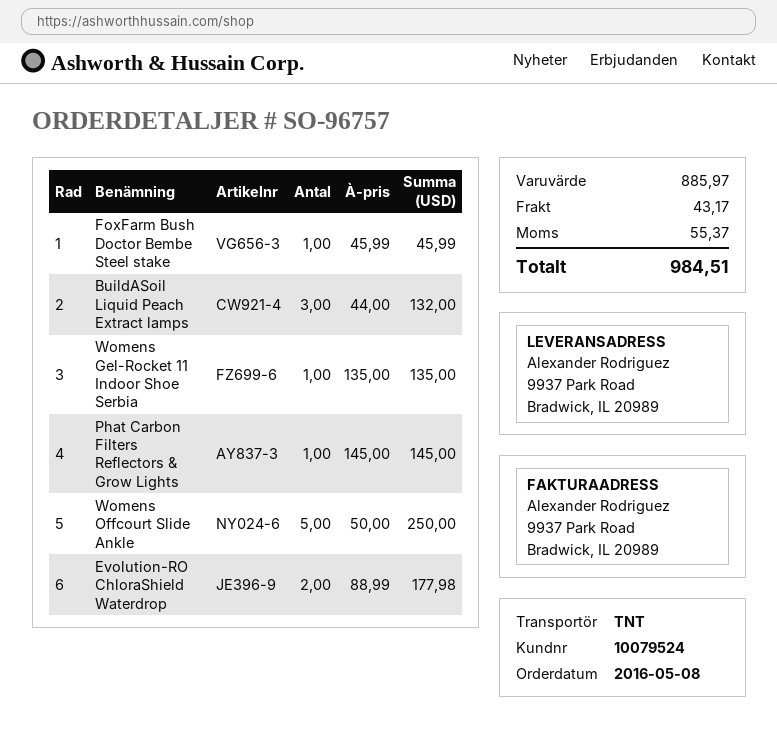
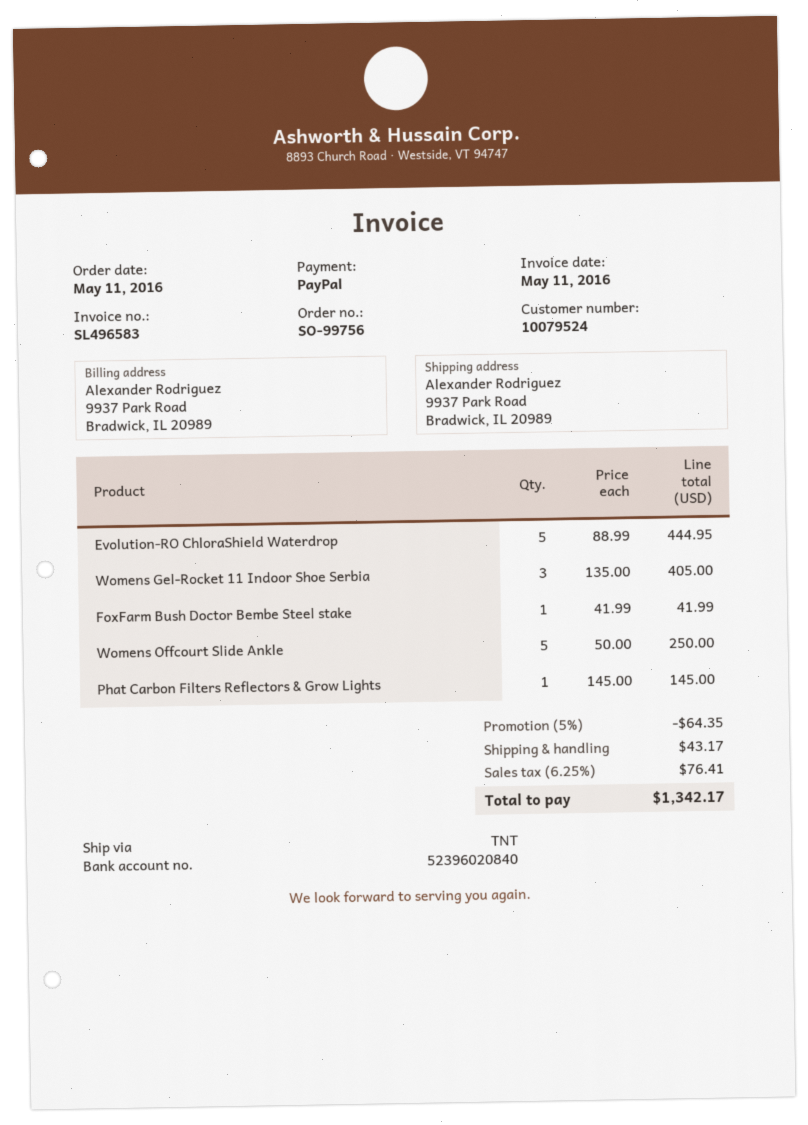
order number: SO-96757 -> SO-99756
order date: 2016-05-08 -> 2016-05-11
FoxFarm Bush Doctor Bembe Steel stake: 1 x 45.99 = 45.99 -> 1 x 41.99 = 41.99
BuildASoil Liquid Peach Extract lamps: 3 x 44.00 = 132.00 -> none
Womens Gel-Rocket 11 Indoor Shoe Serbia: 1 x 135.00 = 135.00 -> 3 x 135.00 = 405.00
Evolution-RO ChloraShield Waterdrop: 2 x 88.99 = 177.98 -> 5 x 88.99 = 444.95
discount: none -> 5% = 64.35
tax: 55.37 -> 76.41
total: 984.51 -> 1342.17

